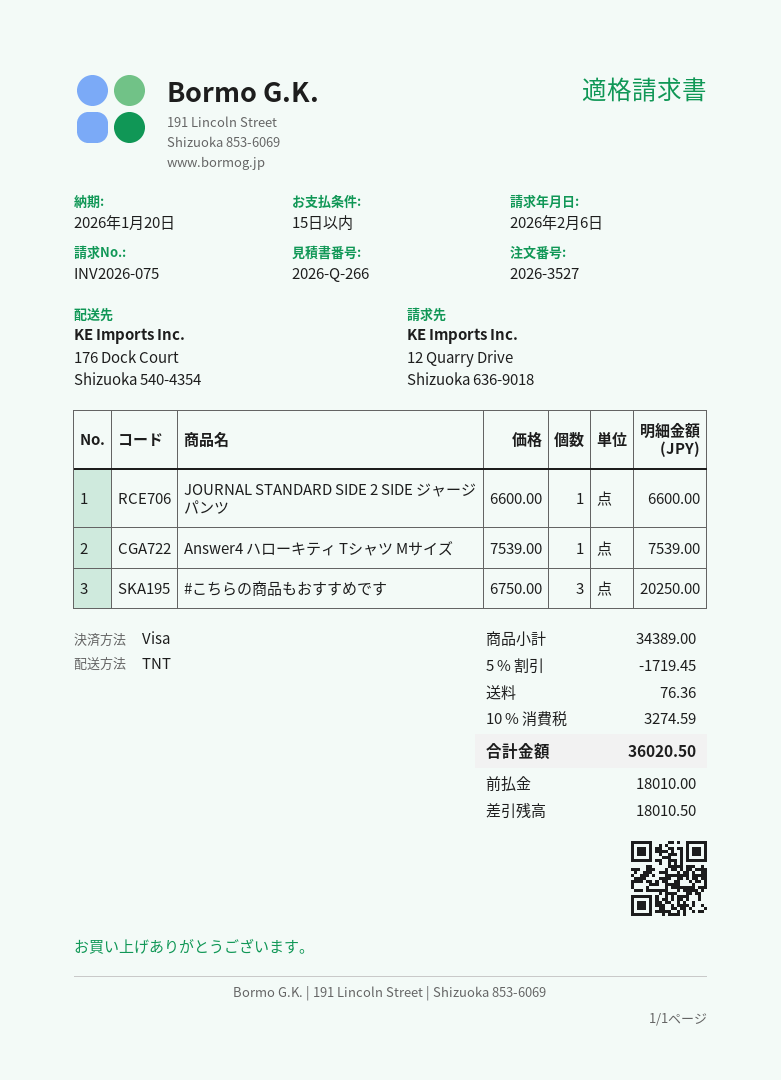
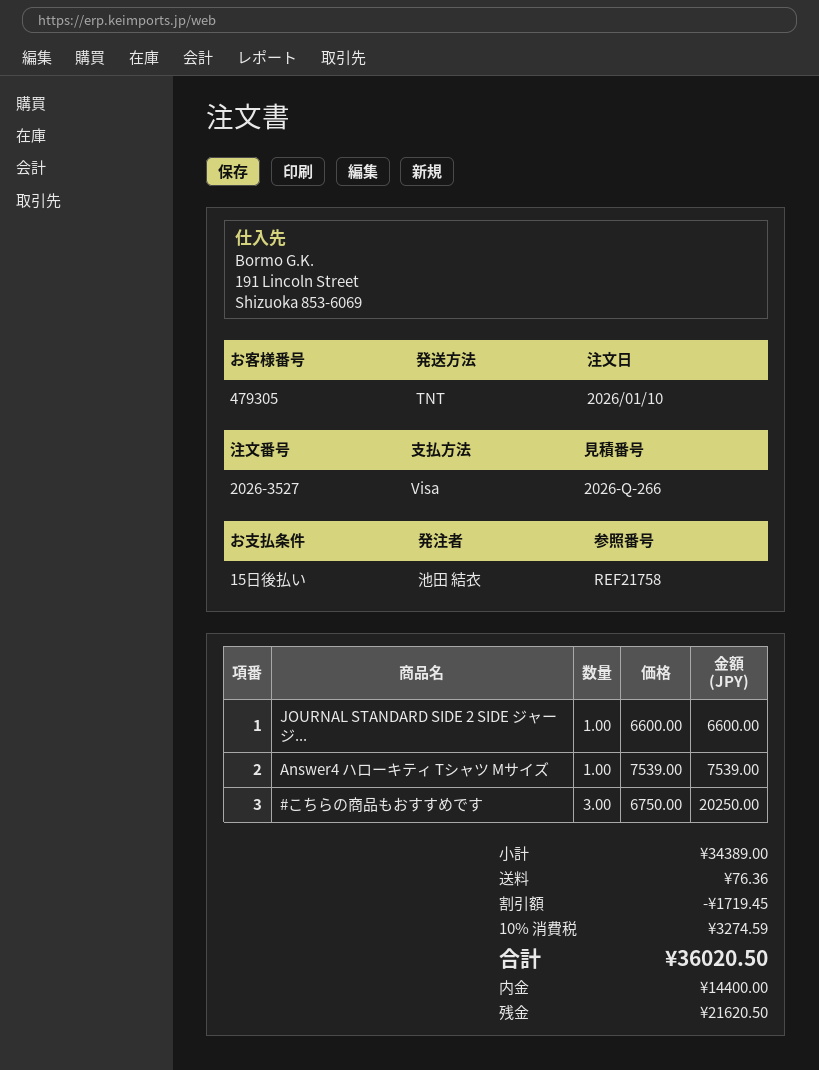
deposit: 18010.00 -> 14400.00
balance: 18010.50 -> 21620.50

